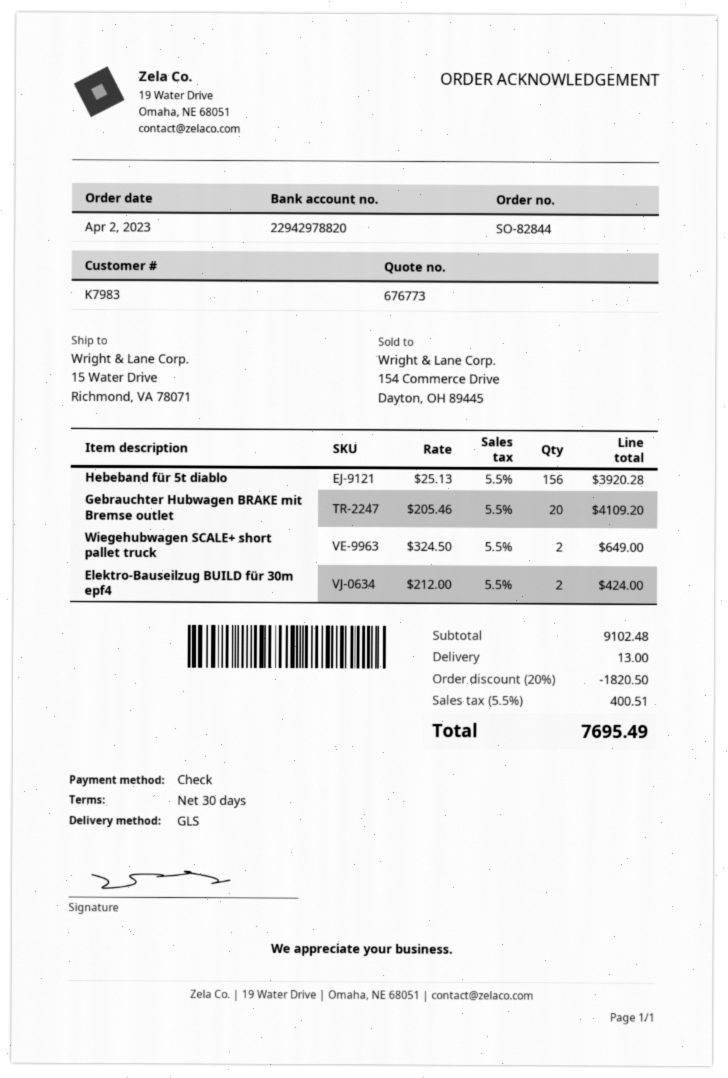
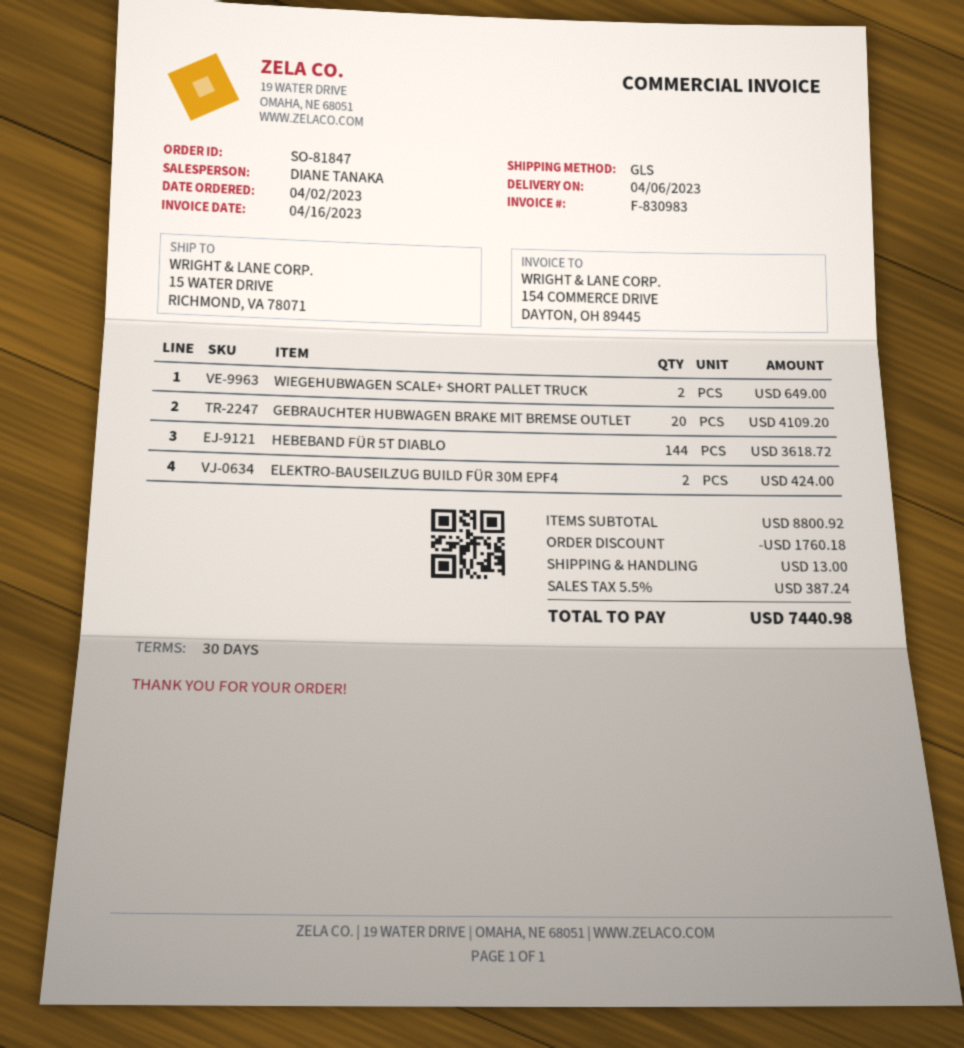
order number: SO-82844 -> SO-81847
Hebeband für 5t diablo: 156 for 3920.28 -> 144 for 3618.72
subtotal: 9102.48 -> 8800.92
discount: 1820.50 -> 1760.18
tax: 5.5% = 400.51 -> 5.5% = 387.24
total: 7695.49 -> 7440.98

